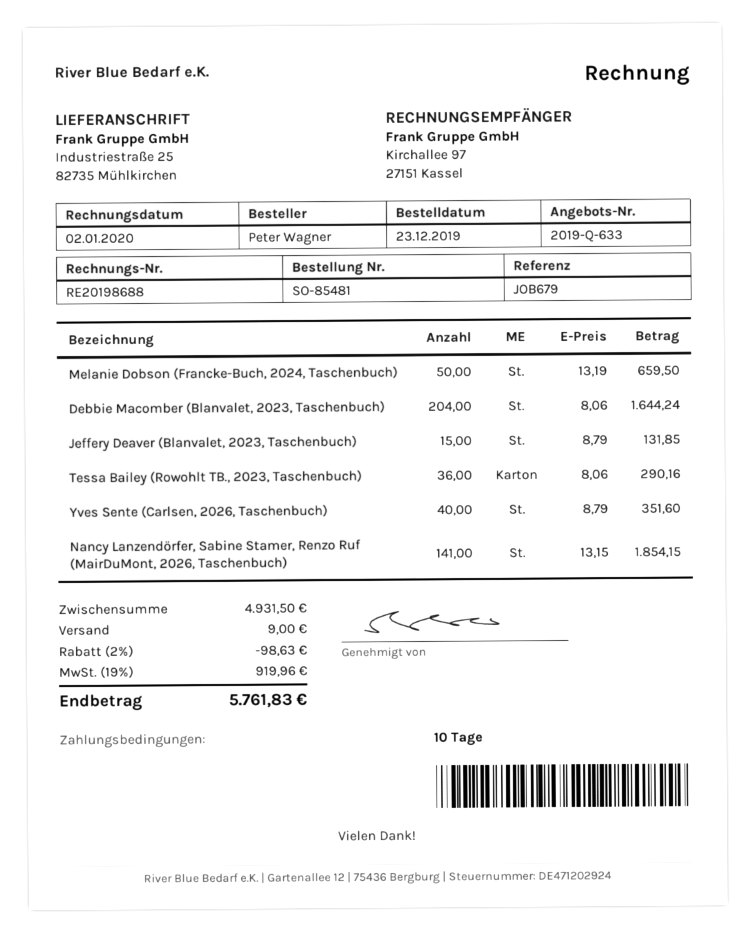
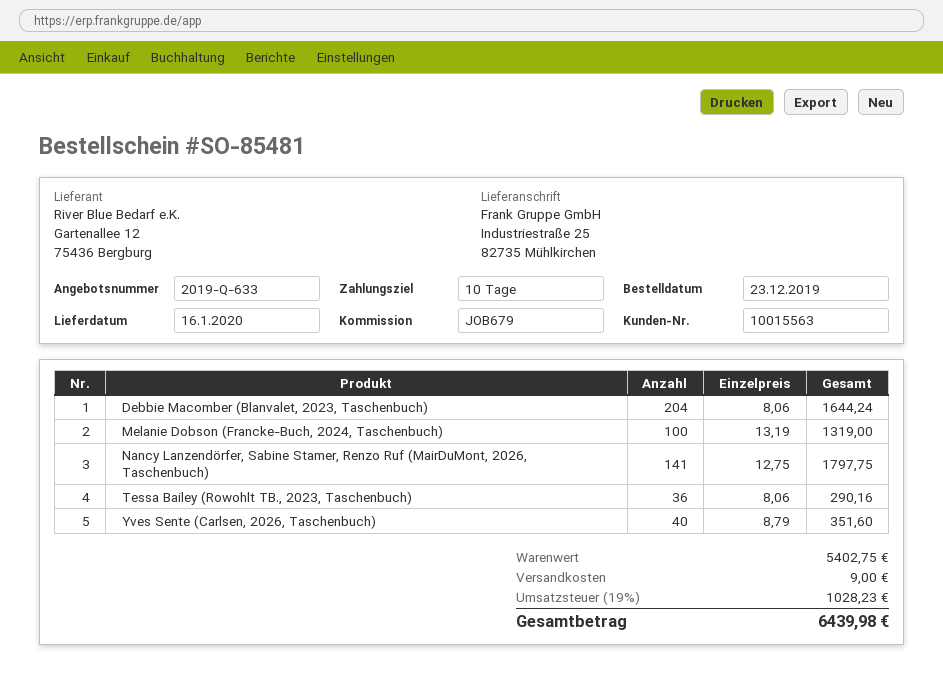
Melanie Dobson (Francke-Buch, 2024, Taschenbuch): 50 x 13.19 = 659.50 -> 100 x 13.19 = 1319.00
Jeffery Deaver (Blanvalet, 2023, Taschenbuch): 15 x 8.79 = 131.85 -> none
Nancy Lanzendörfer, Sabine Stamer, Renzo Ruf (MairDuMont, 2026, Taschenbuch): 141 x 13.15 = 1854.15 -> 141 x 12.75 = 1797.75
subtotal: 4931.50 -> 5402.75
discount: 2% = 98.63 -> none
tax: 19% = 919.96 -> 19% = 1028.23
total: 5761.83 -> 6439.98

